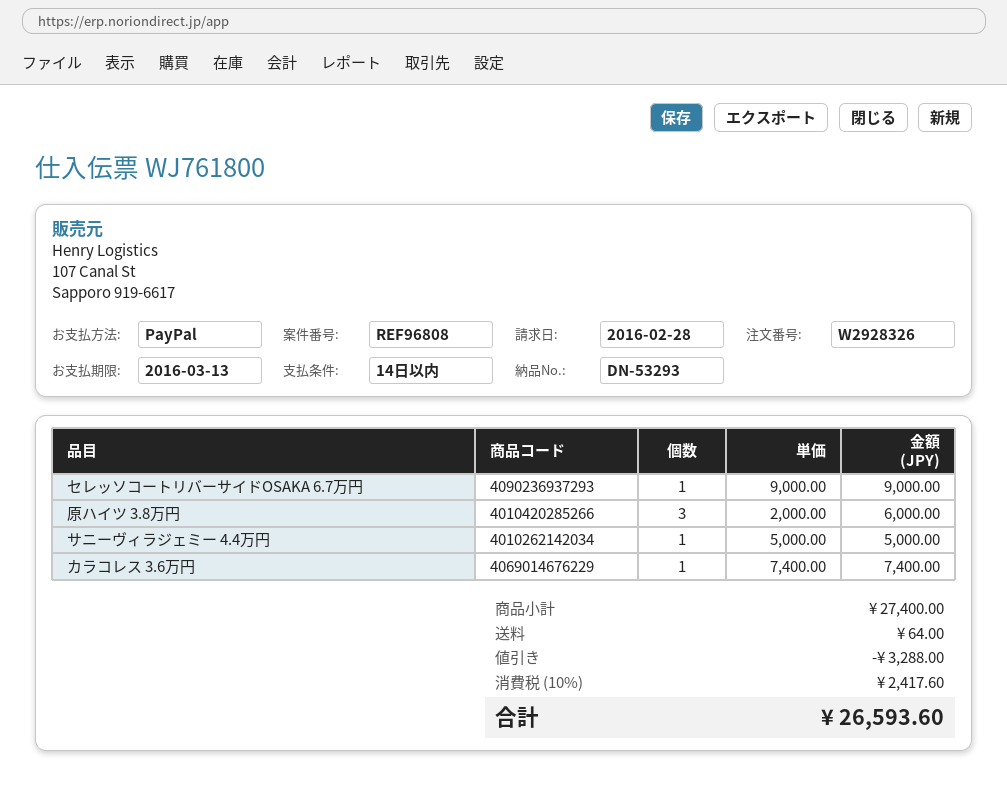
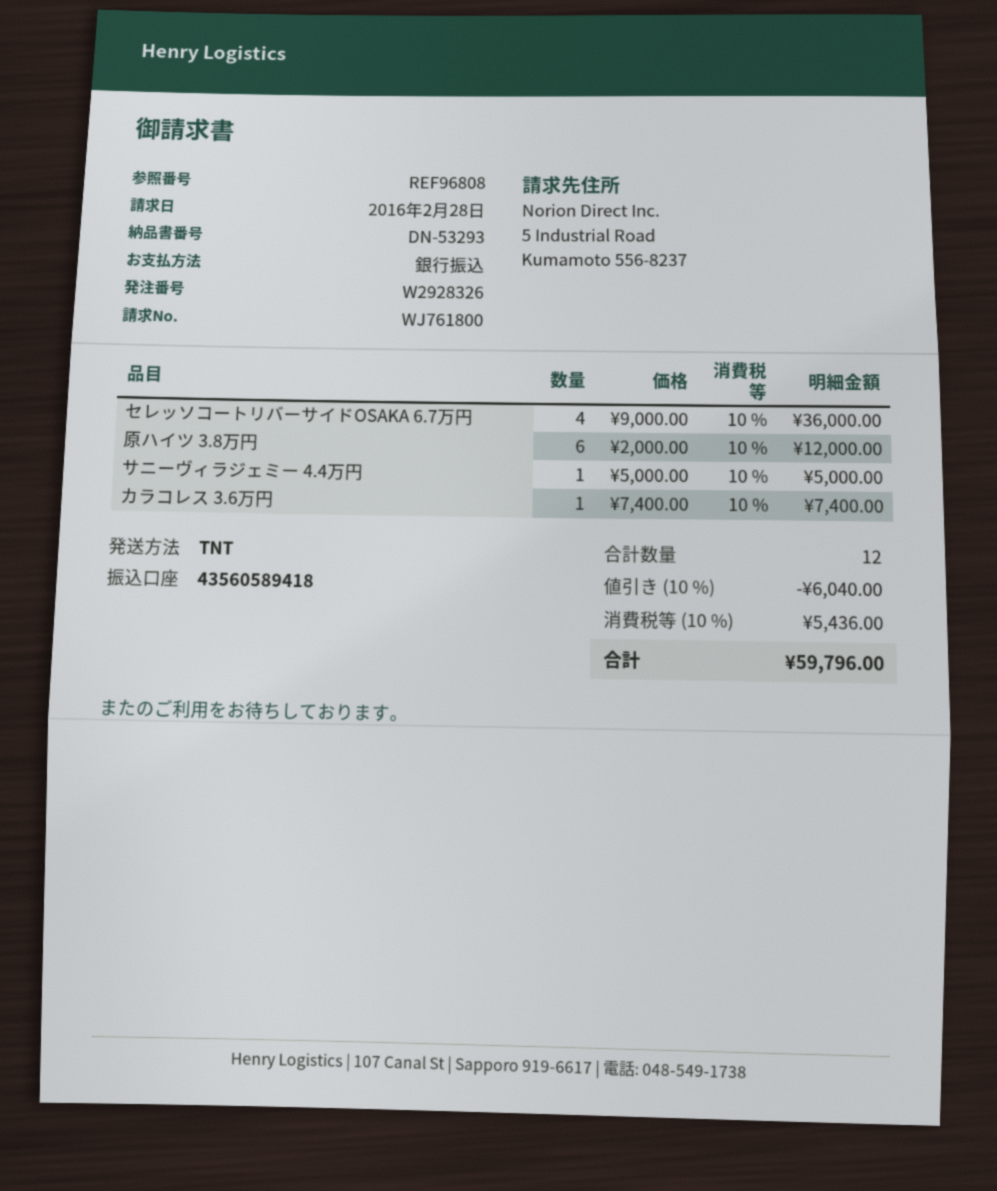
payment method: PayPal -> bank transfer
セレッソコートリバーサイドOSAKA 6.7万円: 1 x 9000.00 = 9000.00 -> 4 x 9000.00 = 36000.00
原ハイツ 3.8万円: 3 x 2000.00 = 6000.00 -> 6 x 2000.00 = 12000.00
discount: 3288.00 -> 6040.00
shipping: 64.00 -> none
tax: 10% = 2417.60 -> 10% = 5436.00
total: 26593.60 -> 59796.00

